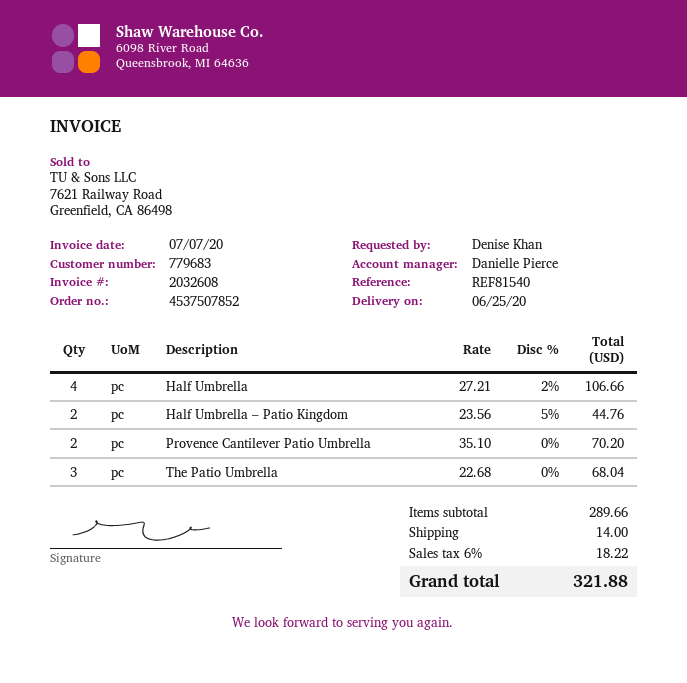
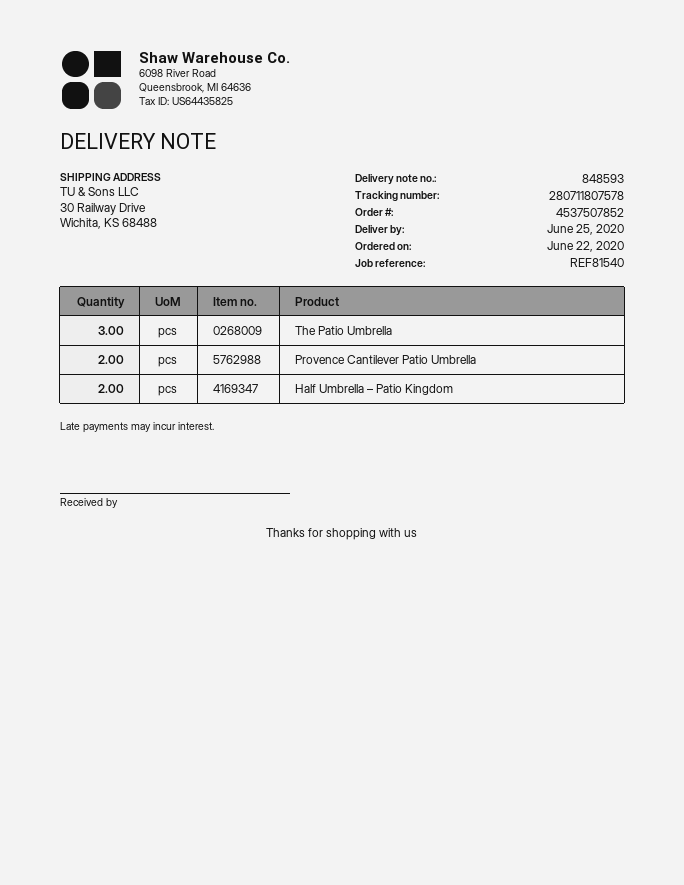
Half Umbrella: 4 -> none

